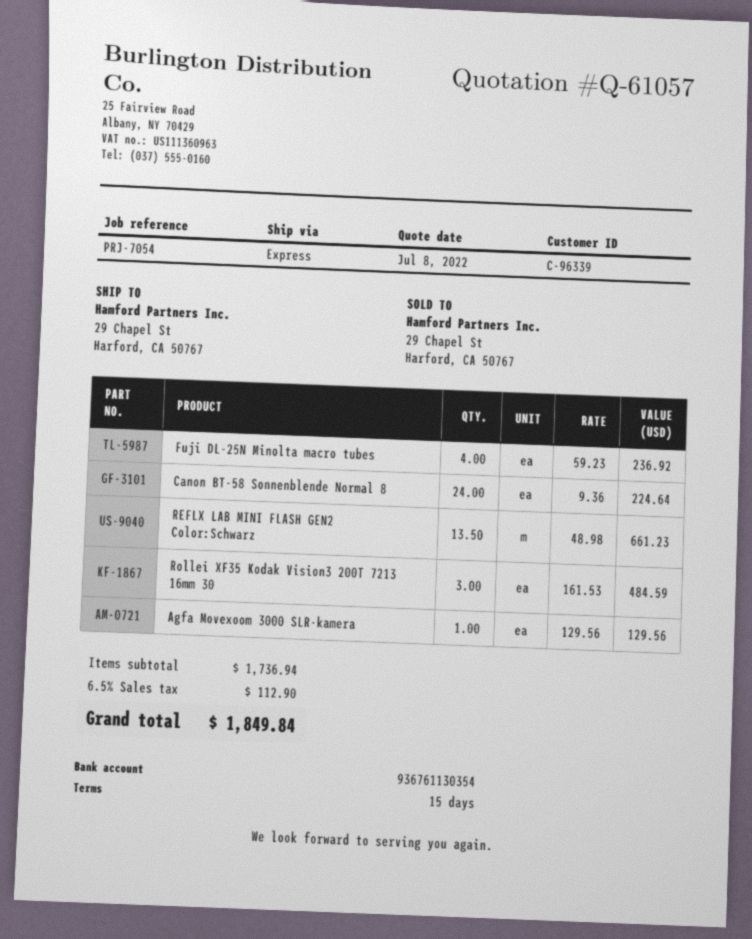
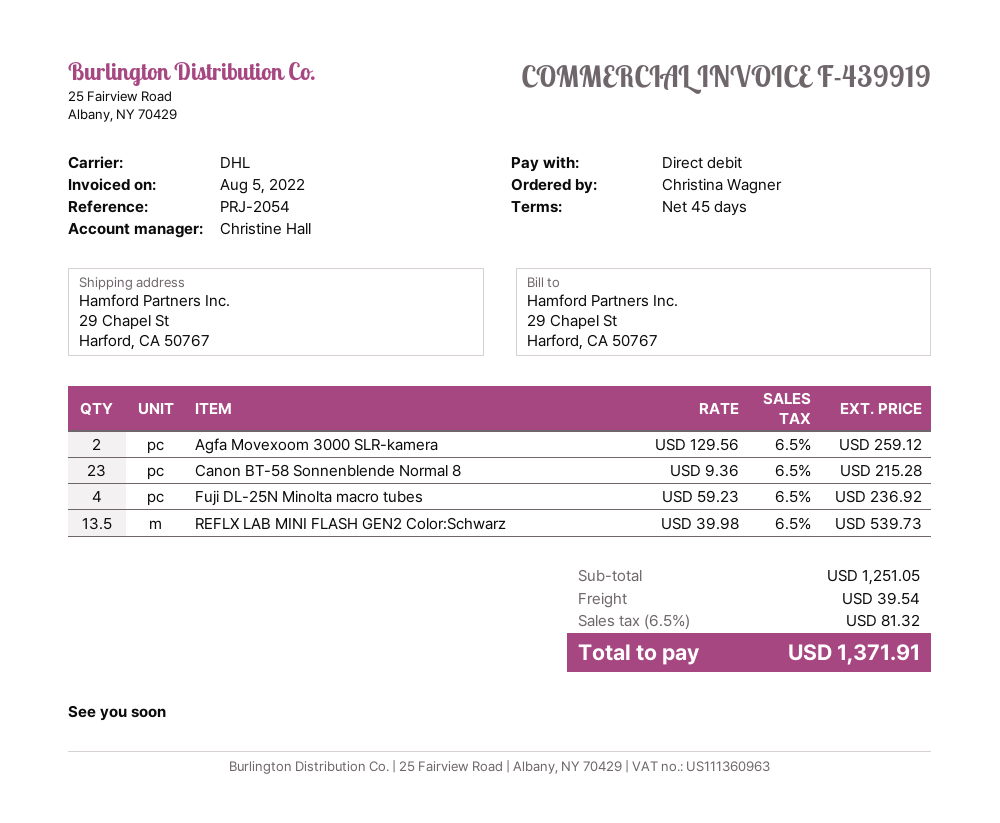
payment terms: 15 days -> 45 days
reference: PRJ-7054 -> PRJ-2054
shipping method: express -> DHL
Canon BT-58 Sonnenblende Normal 8: 24 x 9.36 = 224.64 -> 23 x 9.36 = 215.28
REFLX LAB MINI FLASH GEN2 Color:Schwarz: 13.5 x 48.98 = 661.23 -> 13.5 x 39.98 = 539.73
Rollei XF35 Kodak Vision3 200T 7213 16mm 30: 3 x 161.53 = 484.59 -> none
Agfa Movexoom 3000 SLR-kamera: 1 x 129.56 = 129.56 -> 2 x 129.56 = 259.12
subtotal: 1736.94 -> 1251.05
shipping: none -> 39.54
tax: 6.5% = 112.90 -> 6.5% = 81.32
total: 1849.84 -> 1371.91

